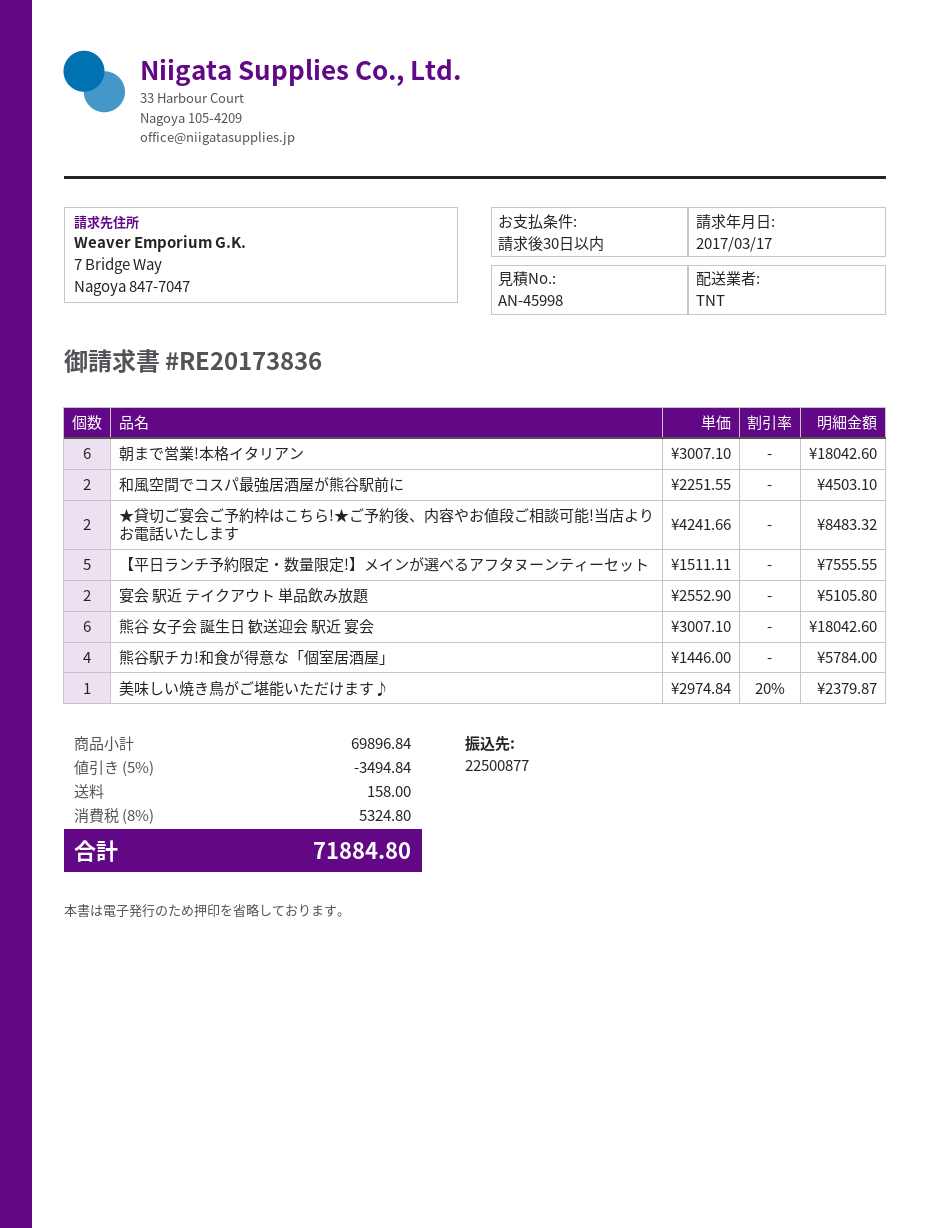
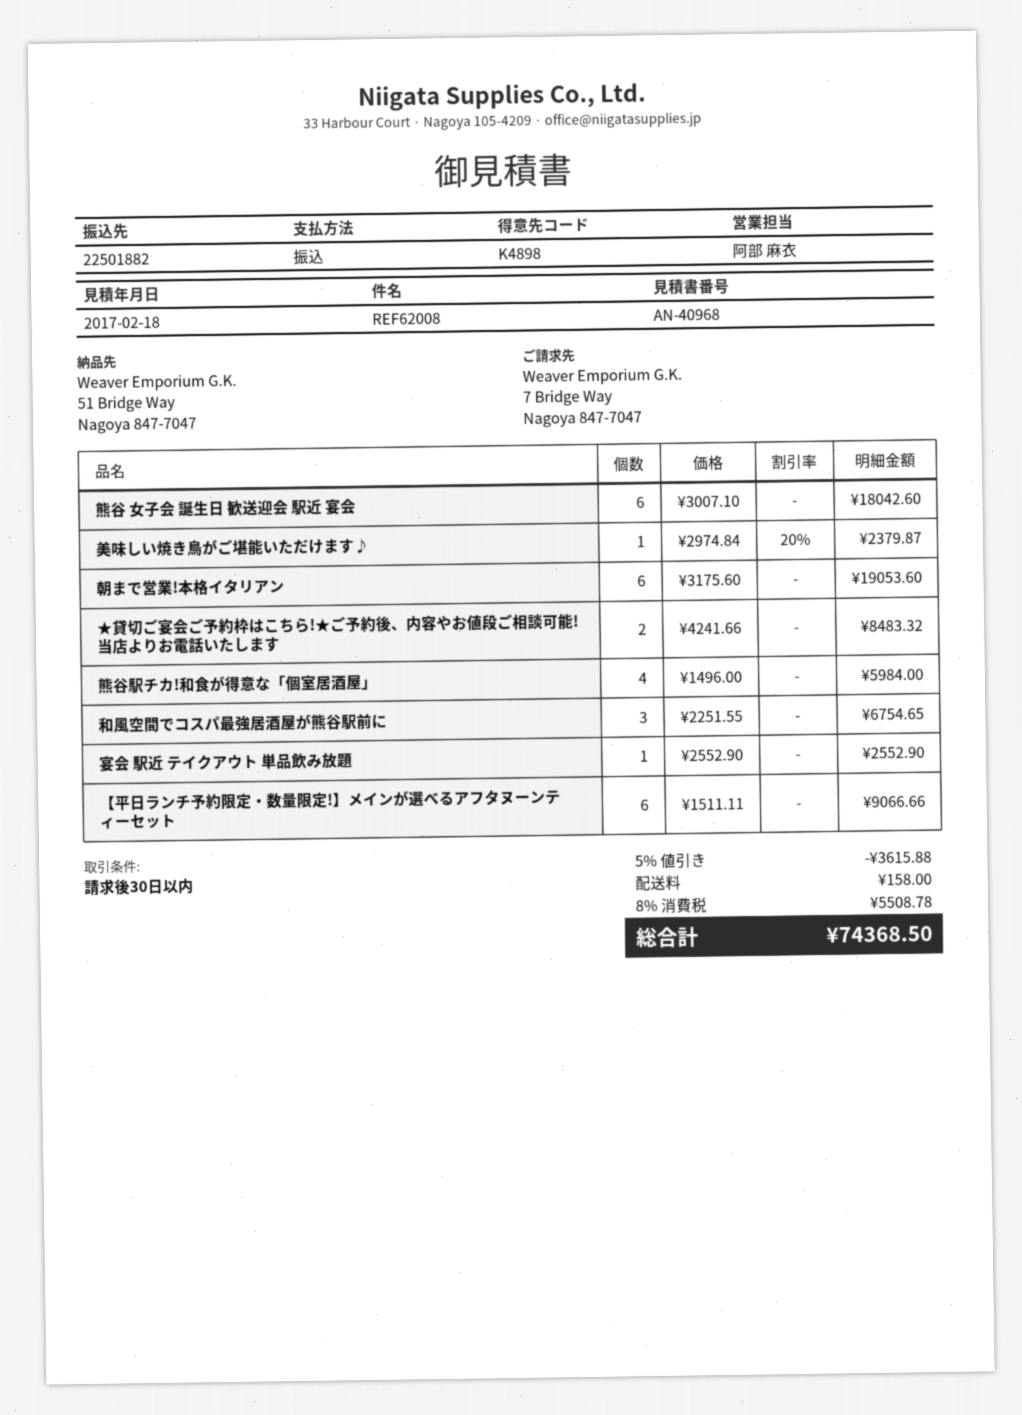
quote number: AN-45998 -> AN-40968
bank account: 22500877 -> 22501882
朝まで営業!本格イタリアン: 6 x 3007.10 = 18042.60 -> 6 x 3175.60 = 19053.60
和風空間でコスパ最強居酒屋が熊谷駅前に: 2 x 2251.55 = 4503.10 -> 3 x 2251.55 = 6754.65
【平日ランチ予約限定・数量限定!】メインが選べるアフタヌーンティーセット: 5 x 1511.11 = 7555.55 -> 6 x 1511.11 = 9066.66
宴会 駅近 テイクアウト 単品飲み放題: 2 x 2552.90 = 5105.80 -> 1 x 2552.90 = 2552.90
熊谷駅チカ!和食が得意な「個室居酒屋」: 4 x 1446.00 = 5784.00 -> 4 x 1496.00 = 5984.00
discount: 5% = 3494.84 -> 5% = 3615.88
tax: 8% = 5324.80 -> 8% = 5508.78
total: 71884.80 -> 74368.50

